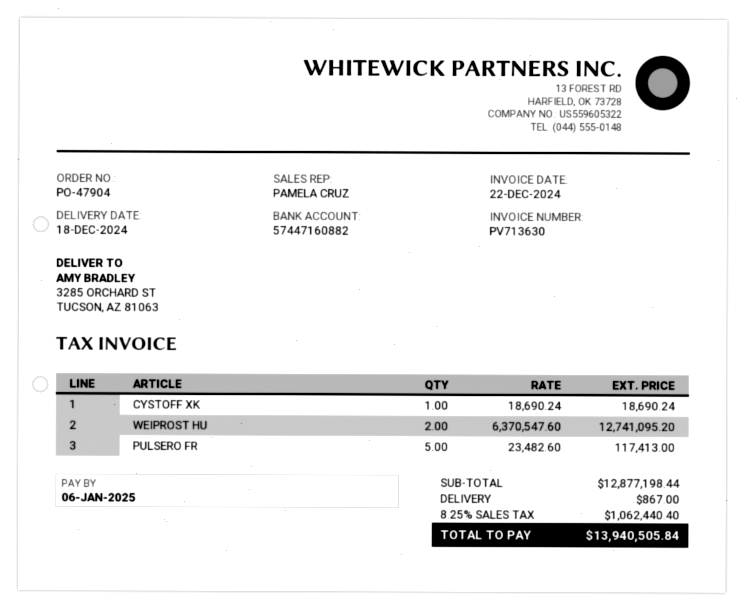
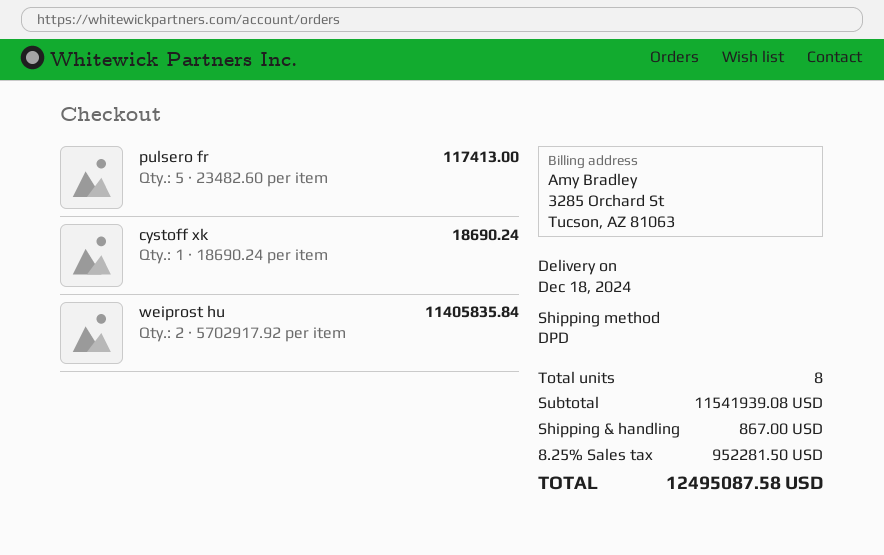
WEIPROST HU: 2 x 6370547.60 = 12741095.20 -> 2 x 5702917.92 = 11405835.84
subtotal: 12877198.44 -> 11541939.08
tax: 8.25% = 1062440.40 -> 8.25% = 952281.50
total: 13940505.84 -> 12495087.58

